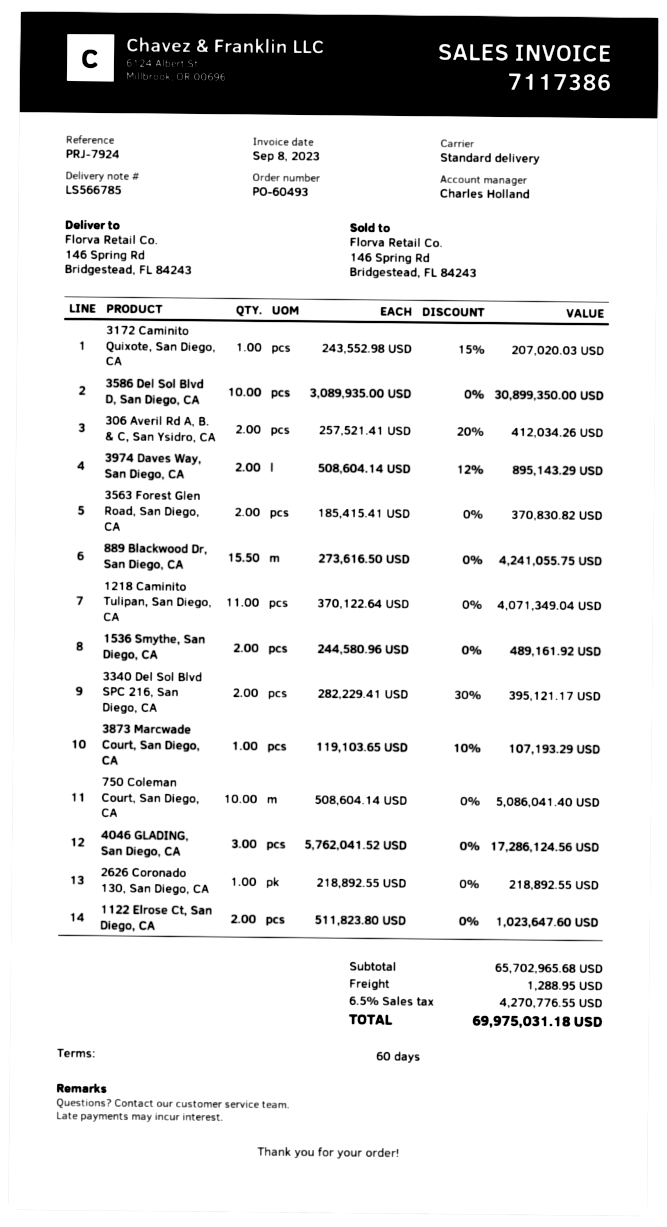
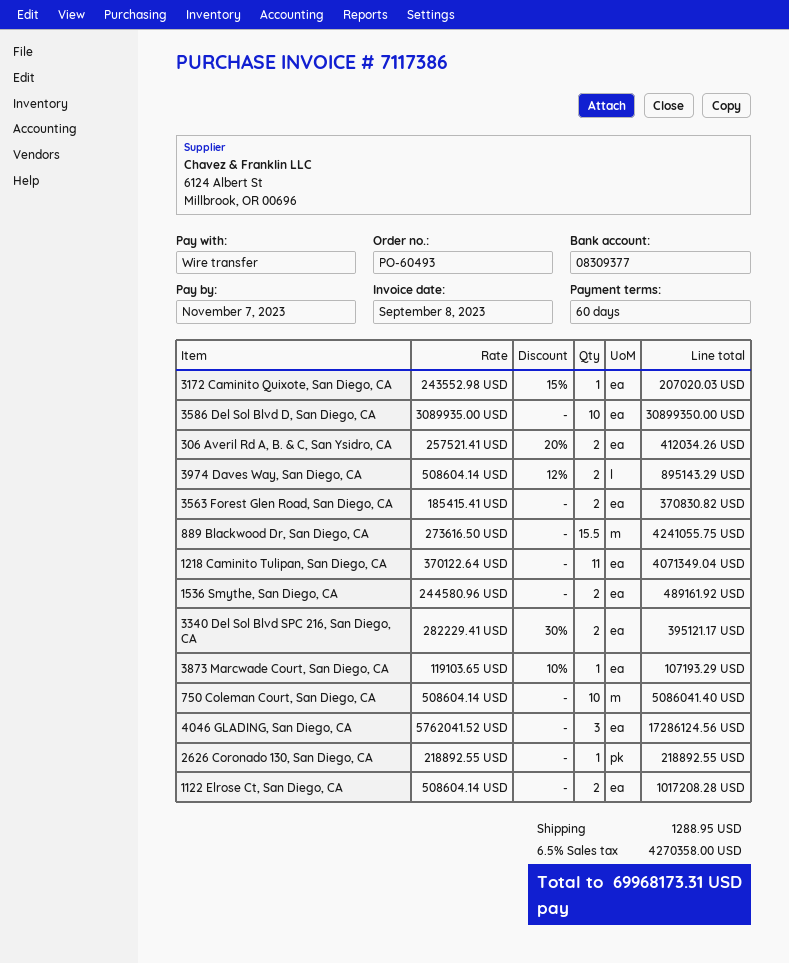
1122 Elrose Ct, San Diego, CA: 2 x 511823.80 = 1023647.60 -> 2 x 508604.14 = 1017208.28
tax: 6.5% = 4270776.55 -> 6.5% = 4270358.00
total: 69975031.18 -> 69968173.31

